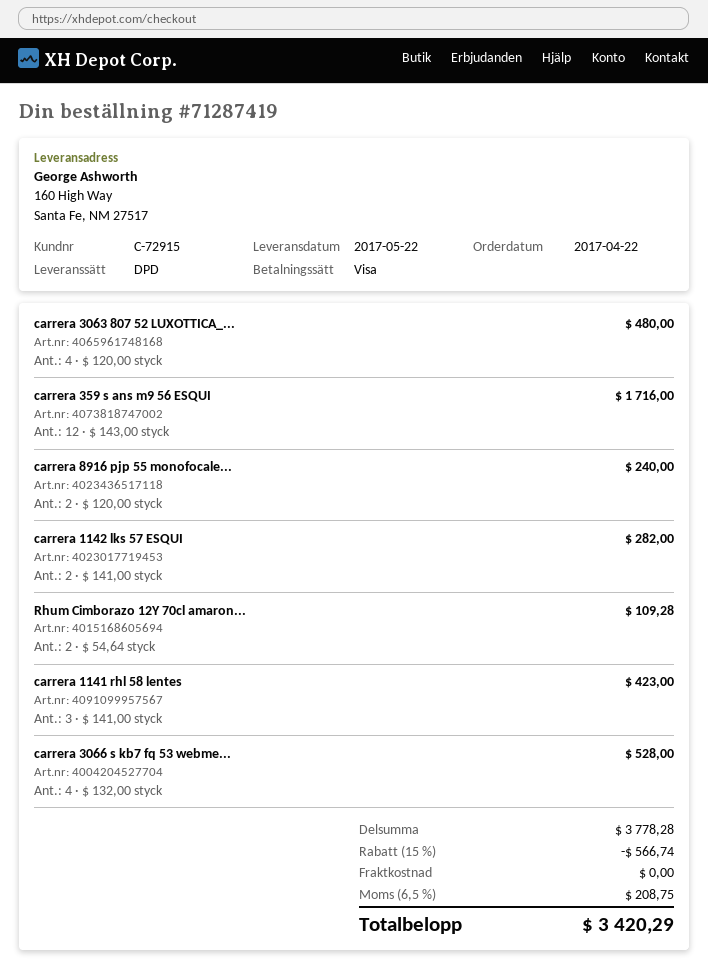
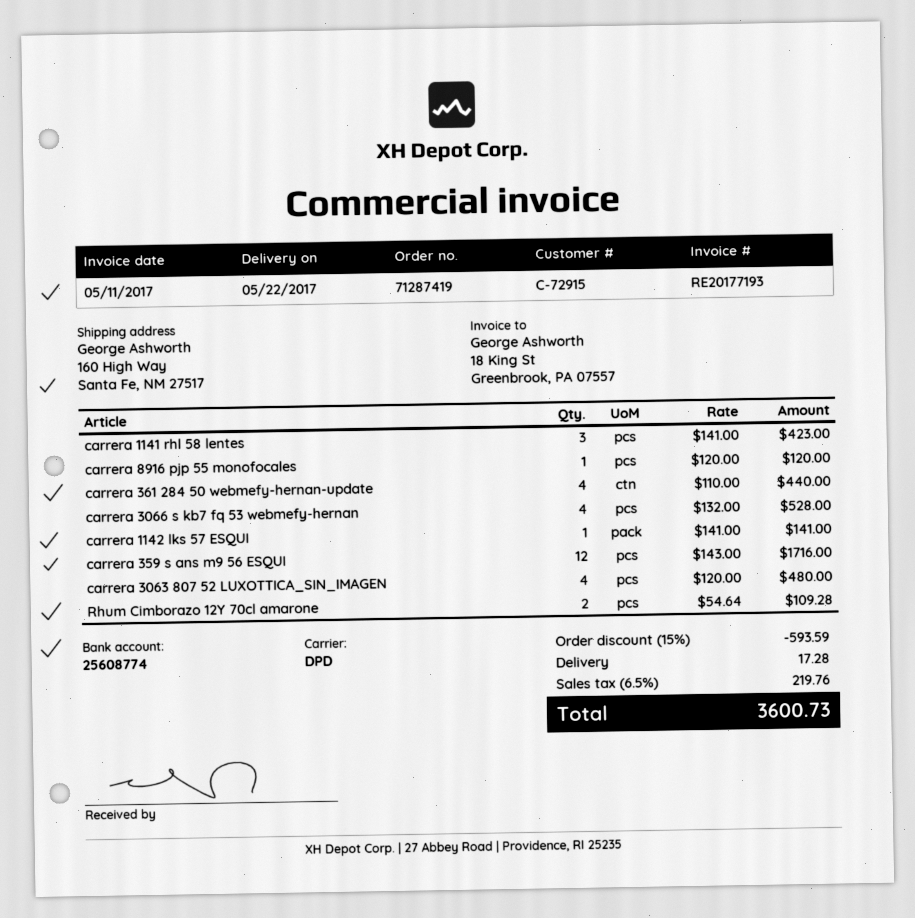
carrera 8916 pjp 55 monofocale...: 2 x 120.00 = 240.00 -> 1 x 120.00 = 120.00
carrera 1142 lks 57 ESQUI: 2 x 141.00 = 282.00 -> 1 x 141.00 = 141.00
carrera 361 284 50 webmefy-hernan-update: none -> 4 x 110.00 = 440.00
discount: 15% = 566.74 -> 15% = 593.59
shipping: 0.00 -> 17.28
tax: 6.5% = 208.75 -> 6.5% = 219.76
total: 3420.29 -> 3600.73

